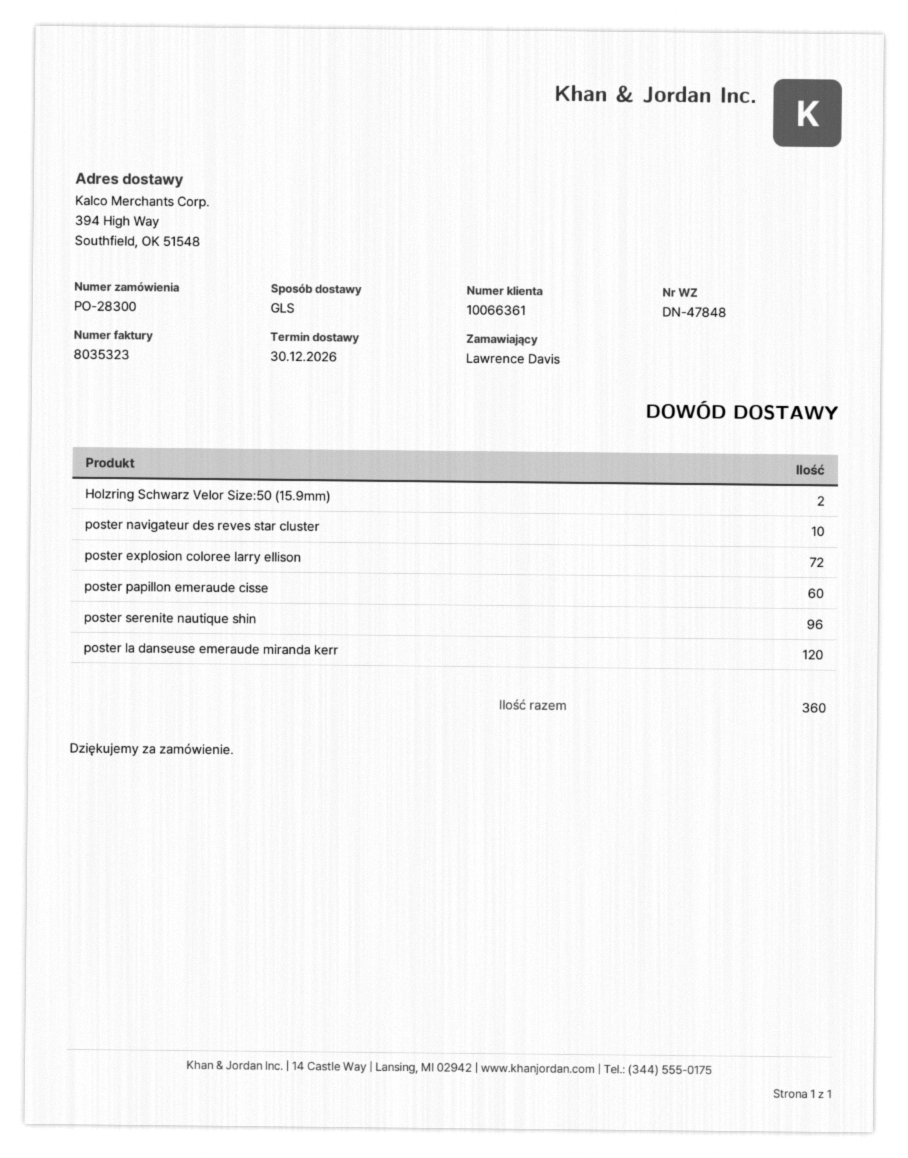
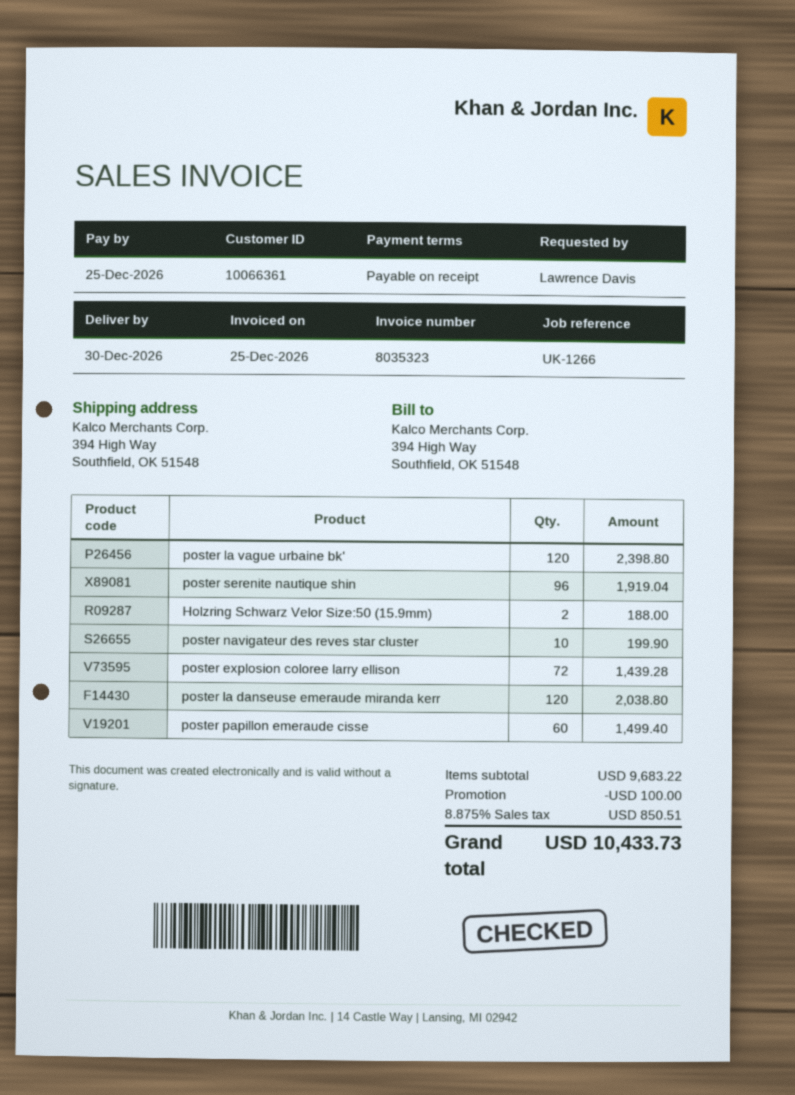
poster la vague urbaine bk': none -> 120

